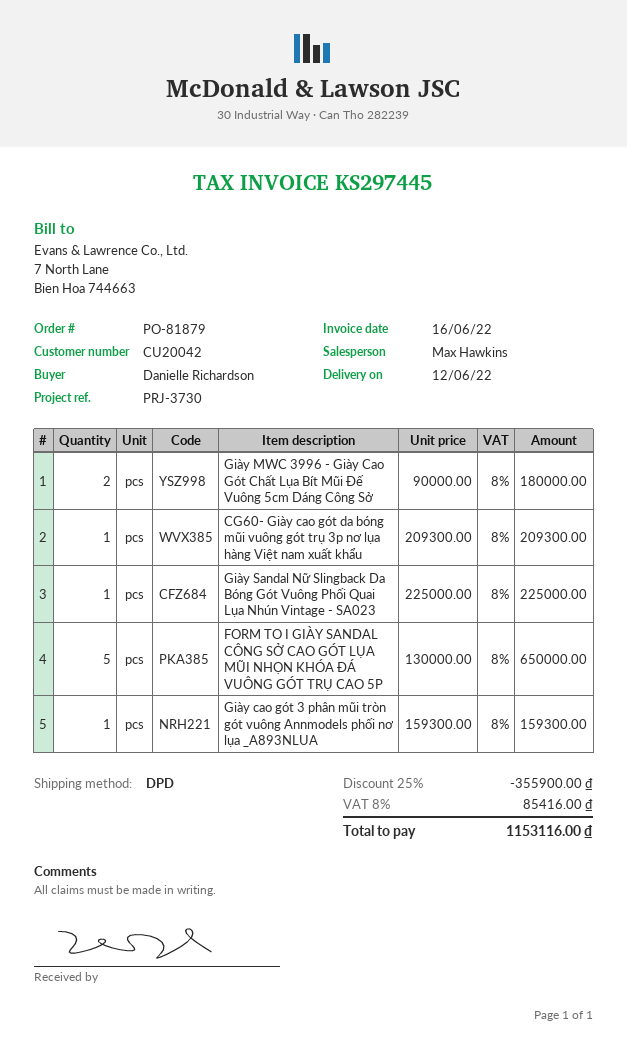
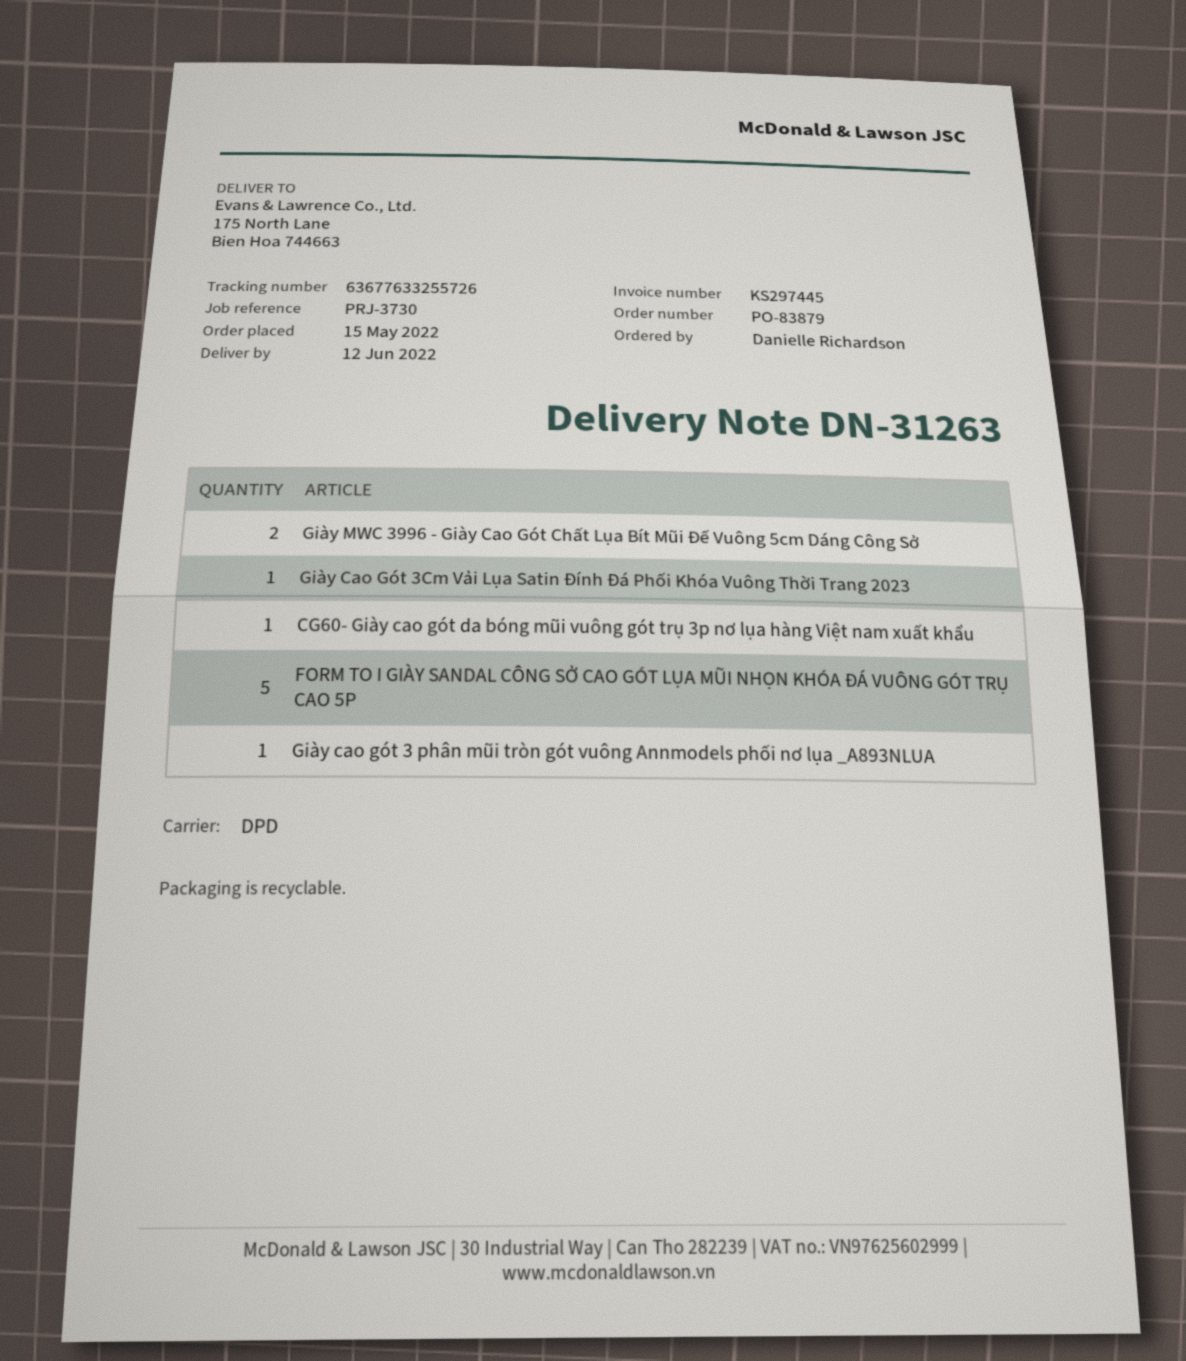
order number: PO-81879 -> PO-83879
Giày Sandal Nữ Slingback Da Bóng Gót Vuông Phối Quai Lụa Nhún Vintage - SA023: 1 -> none
Giày Cao Gót 3Cm Vải Lụa Satin Đính Đá Phối Khóa Vuông Thời Trang 2023: none -> 1

